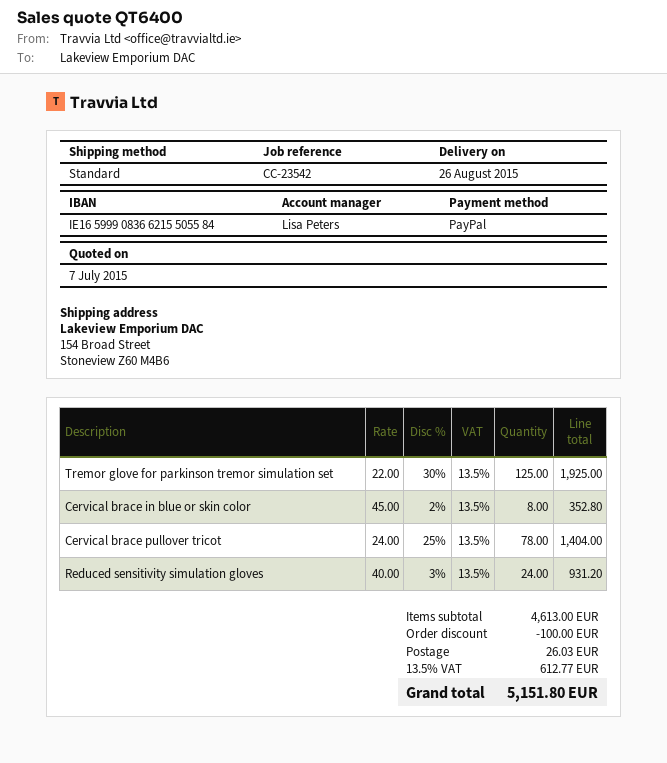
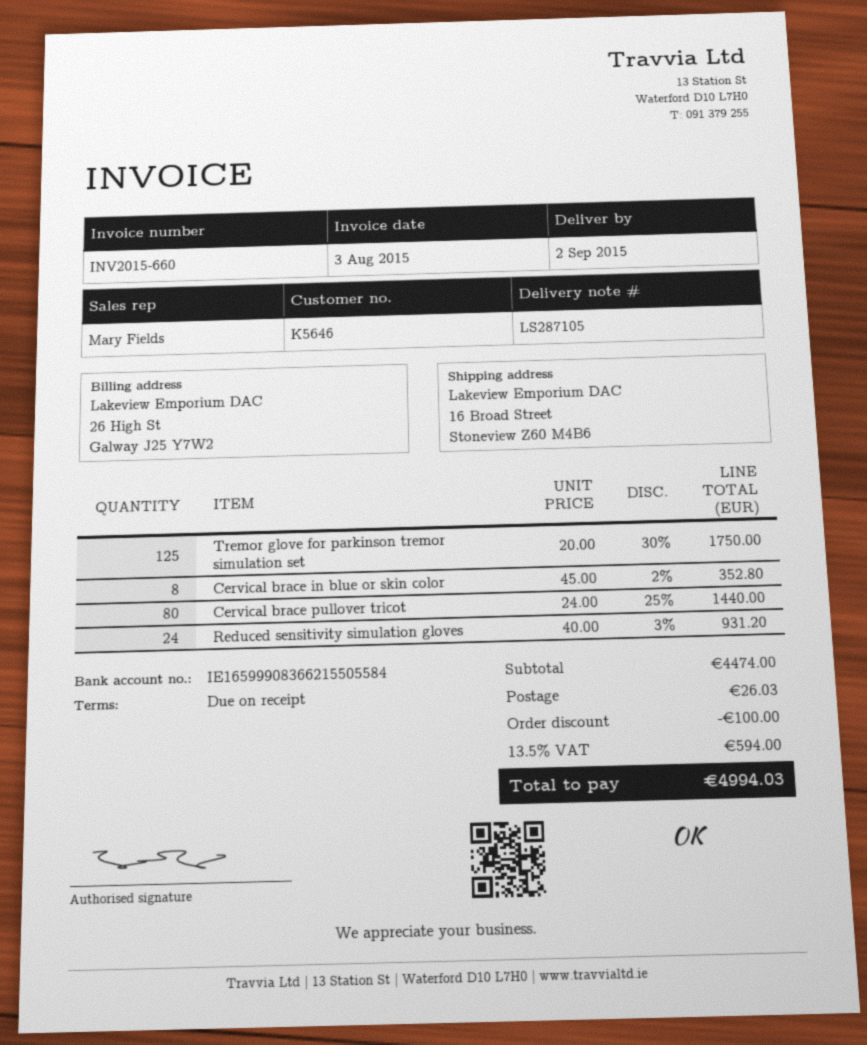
delivery date: 2015-08-26 -> 2015-09-02
sales rep: Lisa Peters -> Mary Fields
ship to: 154 Broad Street, Stoneview Z60 M4B6 -> 16 Broad Street, Stoneview Z60 M4B6
Tremor glove for parkinson tremor simulation set: 125 x 22.00 - 30% = 1925.00 -> 125 x 20.00 - 30% = 1750.00
Cervical brace pullover tricot: 78 x 24.00 - 25% = 1404.00 -> 80 x 24.00 - 25% = 1440.00
subtotal: 4613.00 -> 4474.00
tax: 13.5% = 612.77 -> 13.5% = 594.00
total: 5151.80 -> 4994.03

